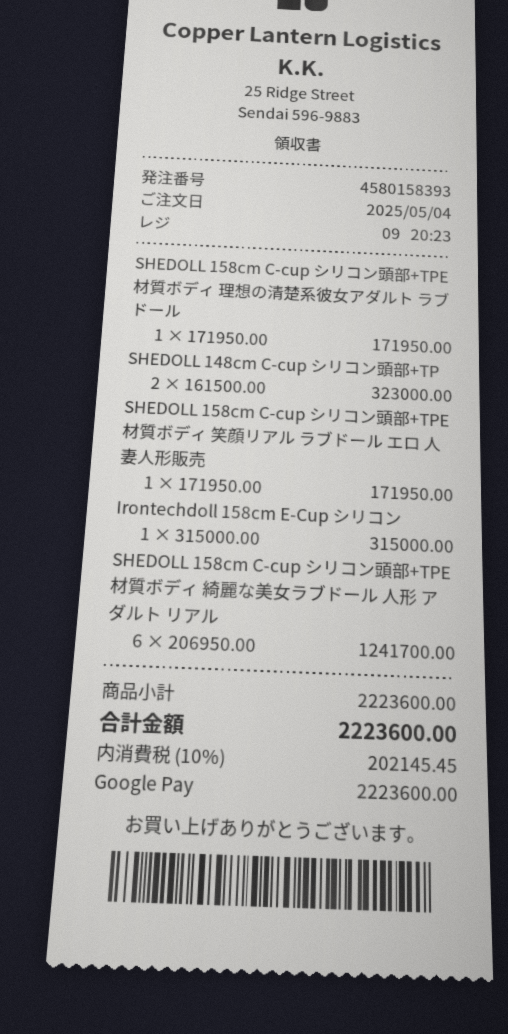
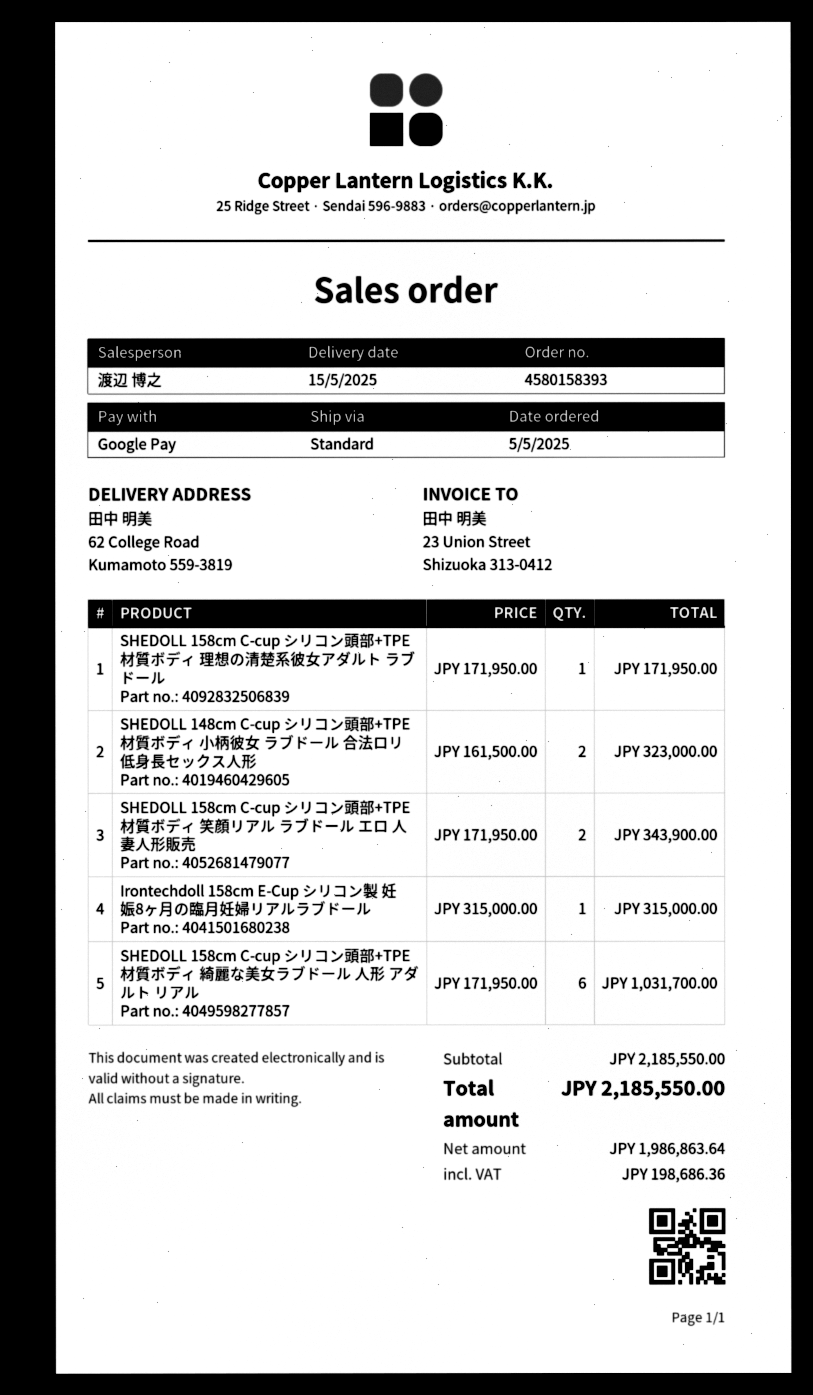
order date: 2025-05-04 -> 2025-05-05
SHEDOLL 158cm C-cup シリコン頭部+TPE材質ボディ 笑顔リアル ラブドール エロ 人妻人形販売: 1 x 171950.00 = 171950.00 -> 2 x 171950.00 = 343900.00
SHEDOLL 158cm C-cup シリコン頭部+TPE材質ボディ 綺麗な美女ラブドール 人形 アダルト リアル: 6 x 206950.00 = 1241700.00 -> 6 x 171950.00 = 1031700.00
subtotal: 2223600.00 -> 2185550.00
tax: 202145.45 -> 198686.36
total: 2223600.00 -> 2185550.00

